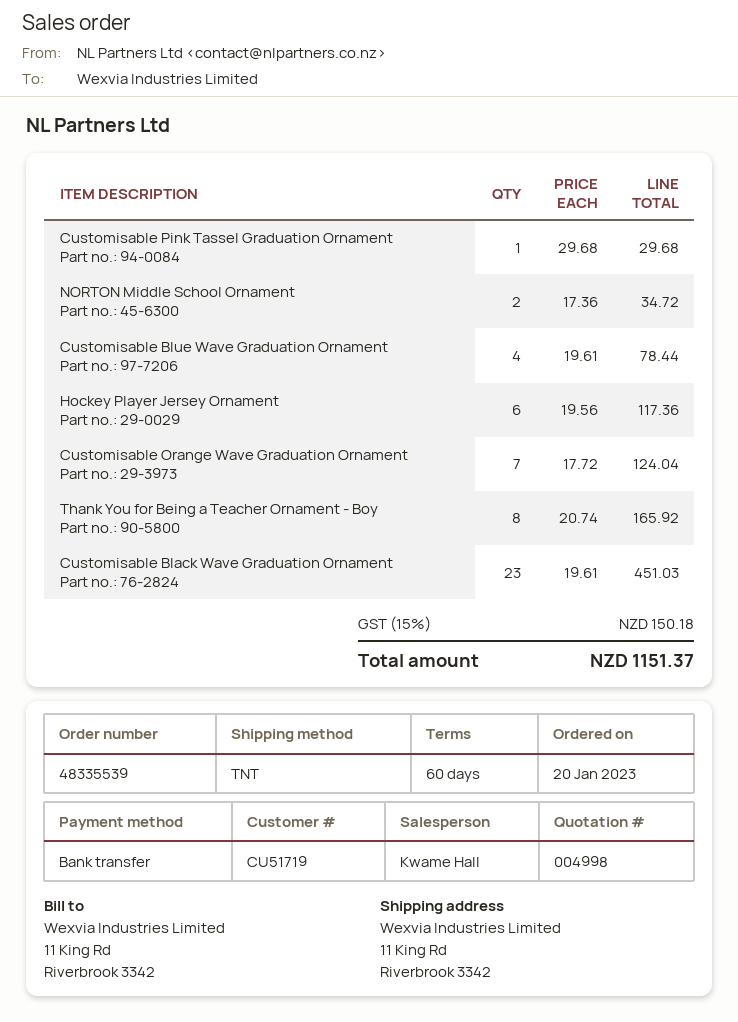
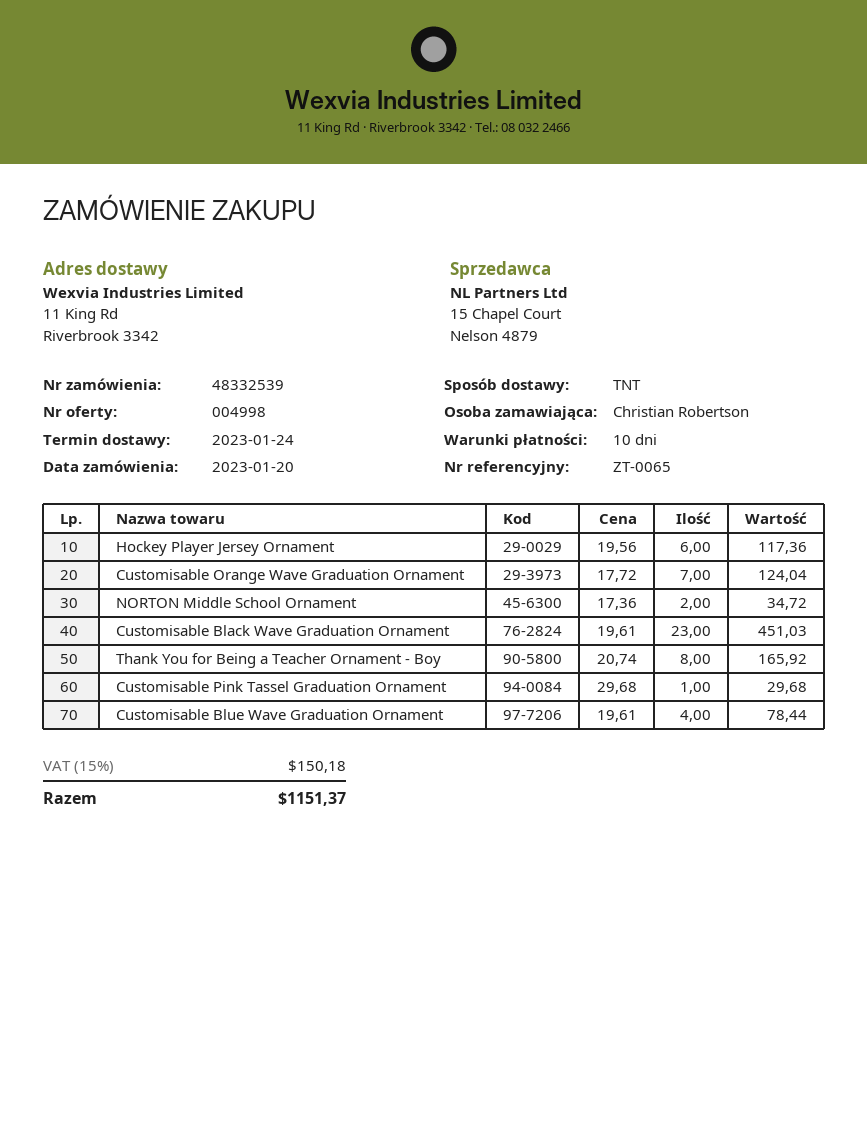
order number: 48335539 -> 48332539
payment terms: 60 days -> 10 days

